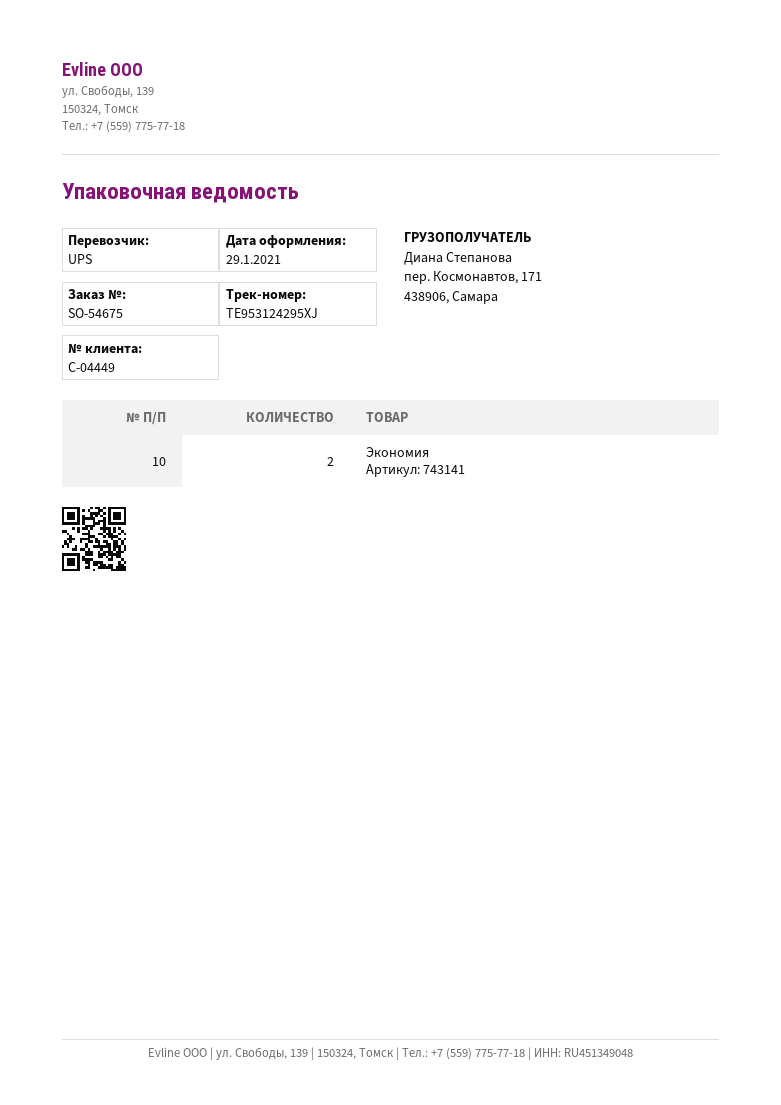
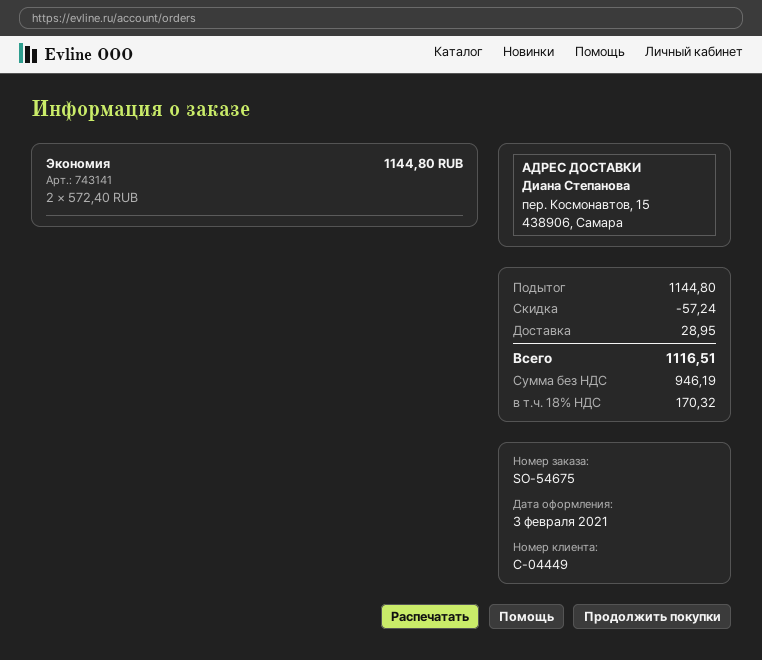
order date: 2021-01-29 -> 2021-02-03
ship to: пер. Космонавтов, 171, 438906, Самара -> пер. Космонавтов, 15, 438906, Самара

